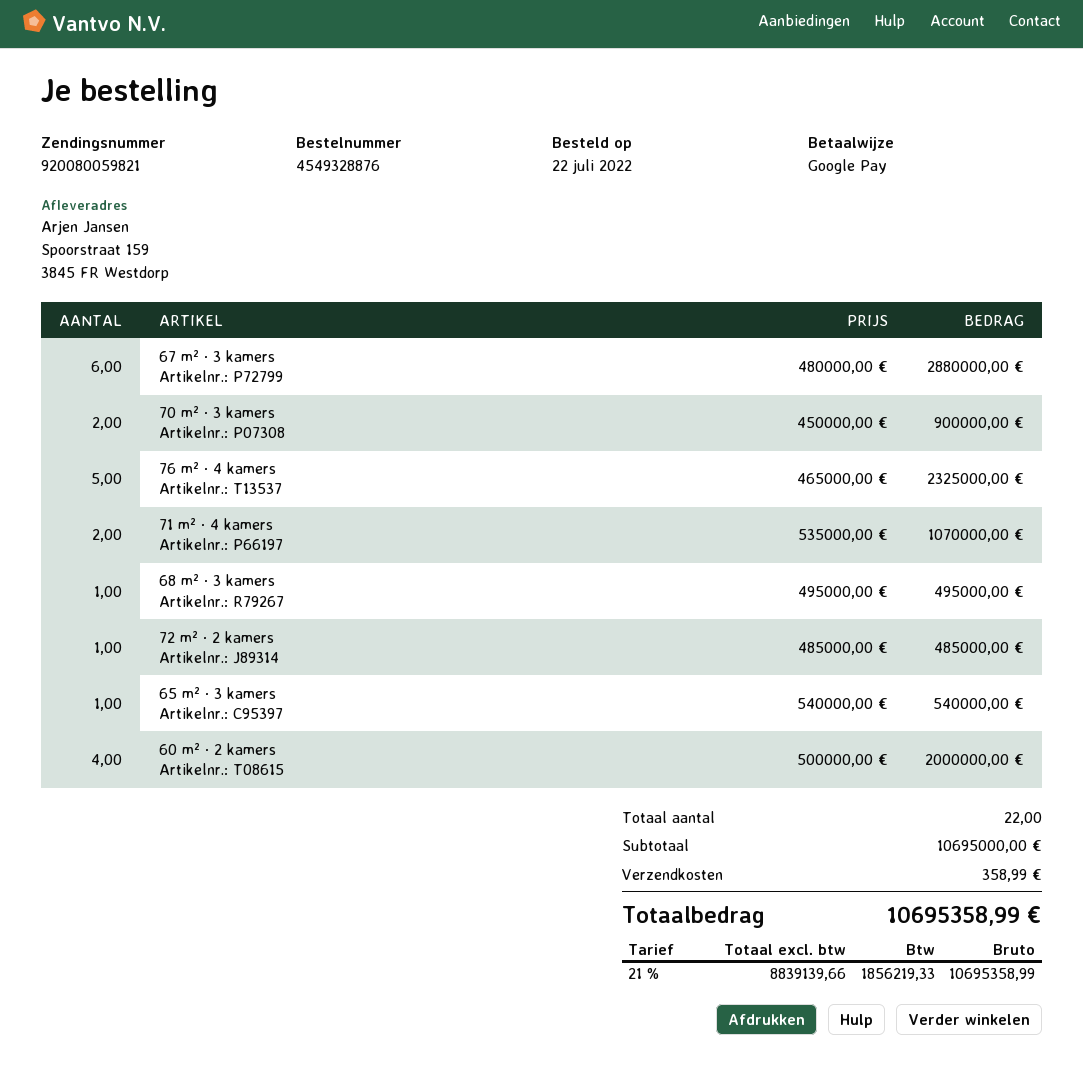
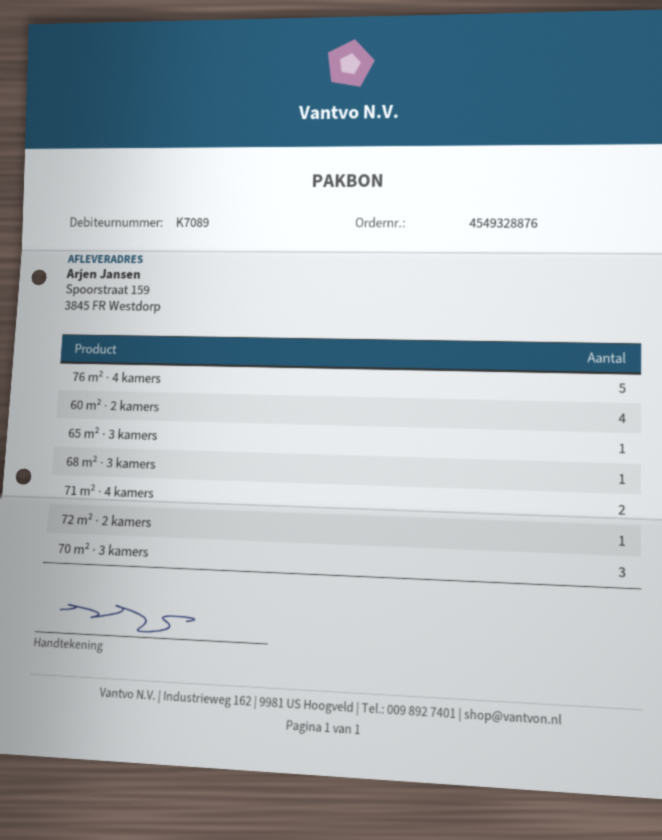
67 m² · 3 kamers: 6 -> none
70 m² · 3 kamers: 2 -> 3

